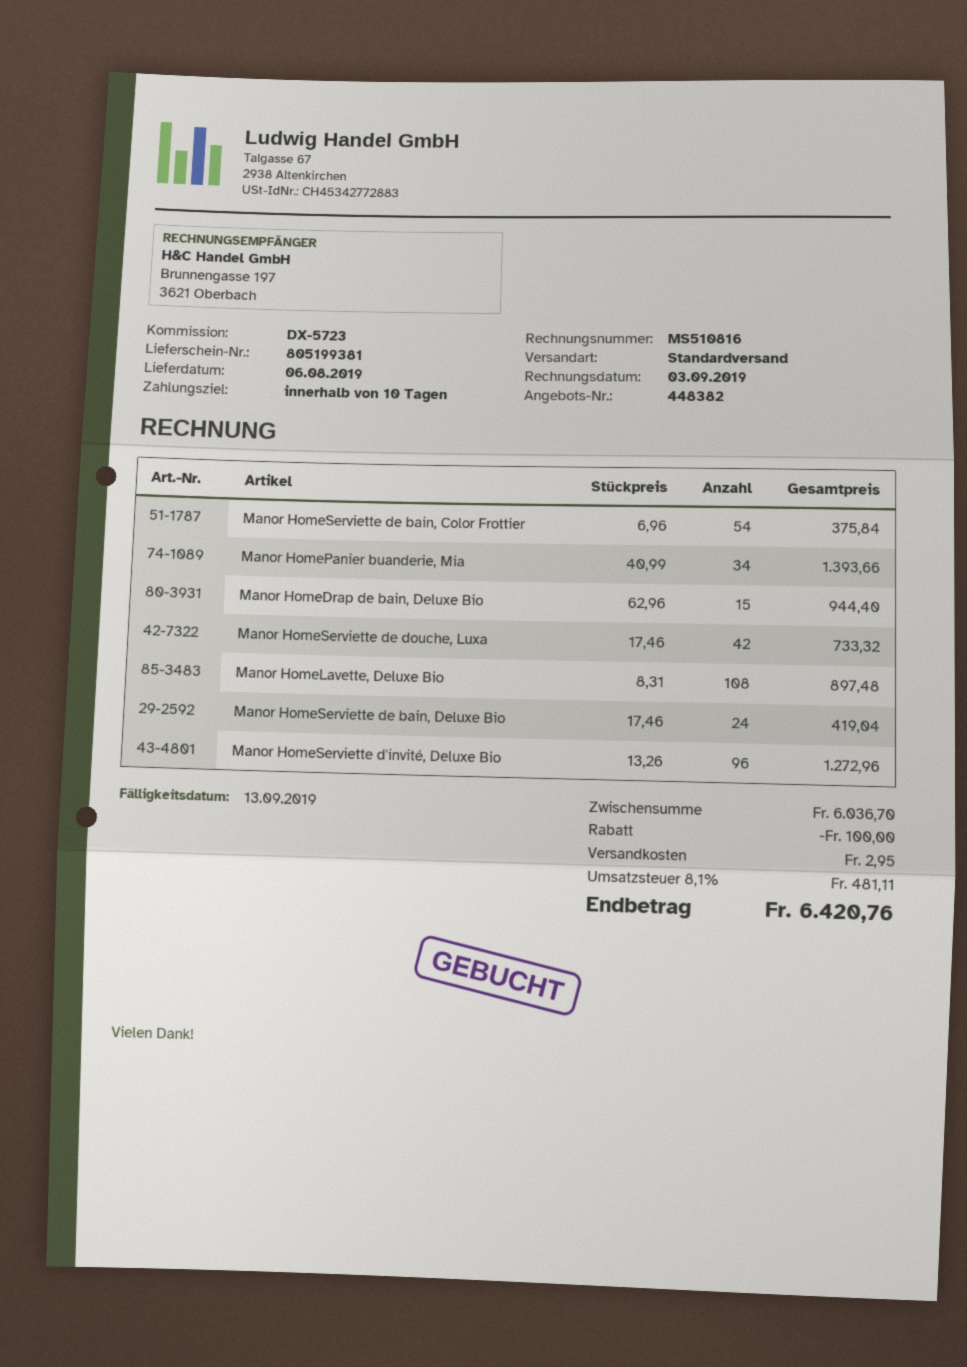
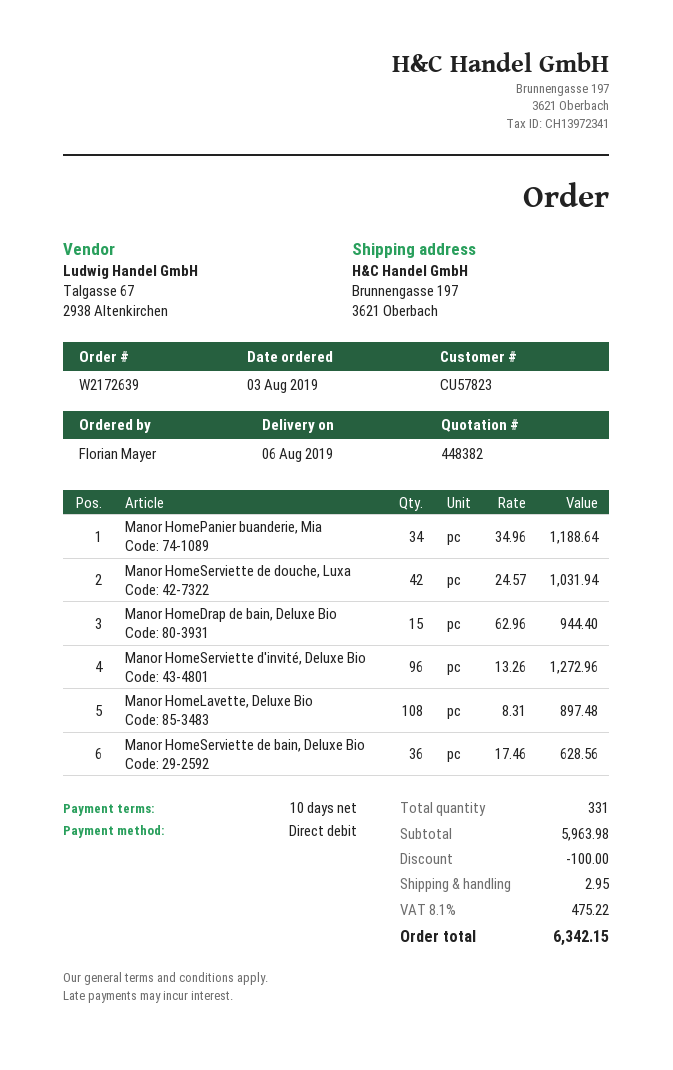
Manor HomeServiette de bain, Color Frottier: 54 x 6.96 = 375.84 -> none
Manor HomePanier buanderie, Mia: 34 x 40.99 = 1393.66 -> 34 x 34.96 = 1188.64
Manor HomeServiette de douche, Luxa: 42 x 17.46 = 733.32 -> 42 x 24.57 = 1031.94
Manor HomeServiette de bain, Deluxe Bio: 24 x 17.46 = 419.04 -> 36 x 17.46 = 628.56
subtotal: 6036.70 -> 5963.98
tax: 8.1% = 481.11 -> 8.1% = 475.22
total: 6420.76 -> 6342.15

